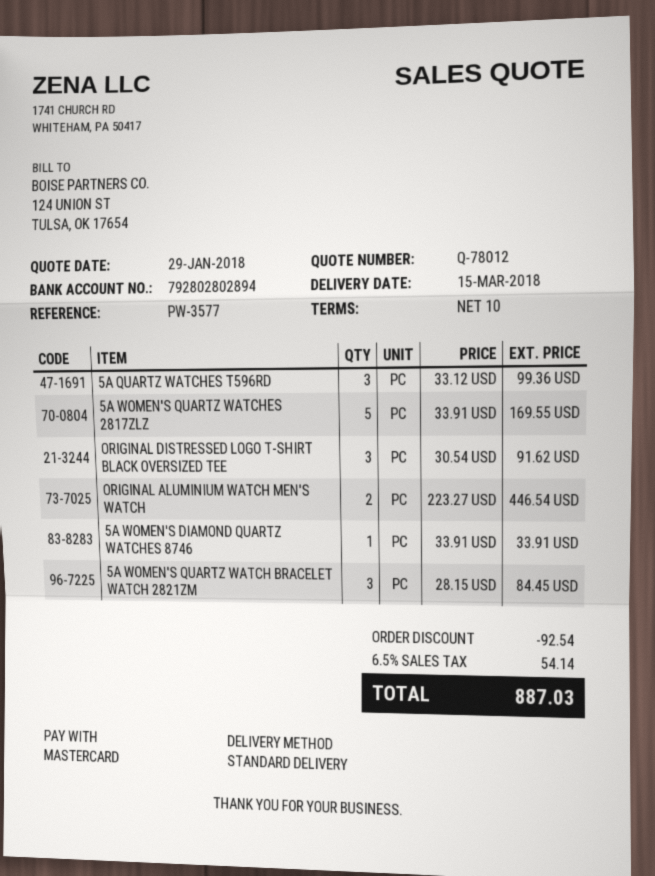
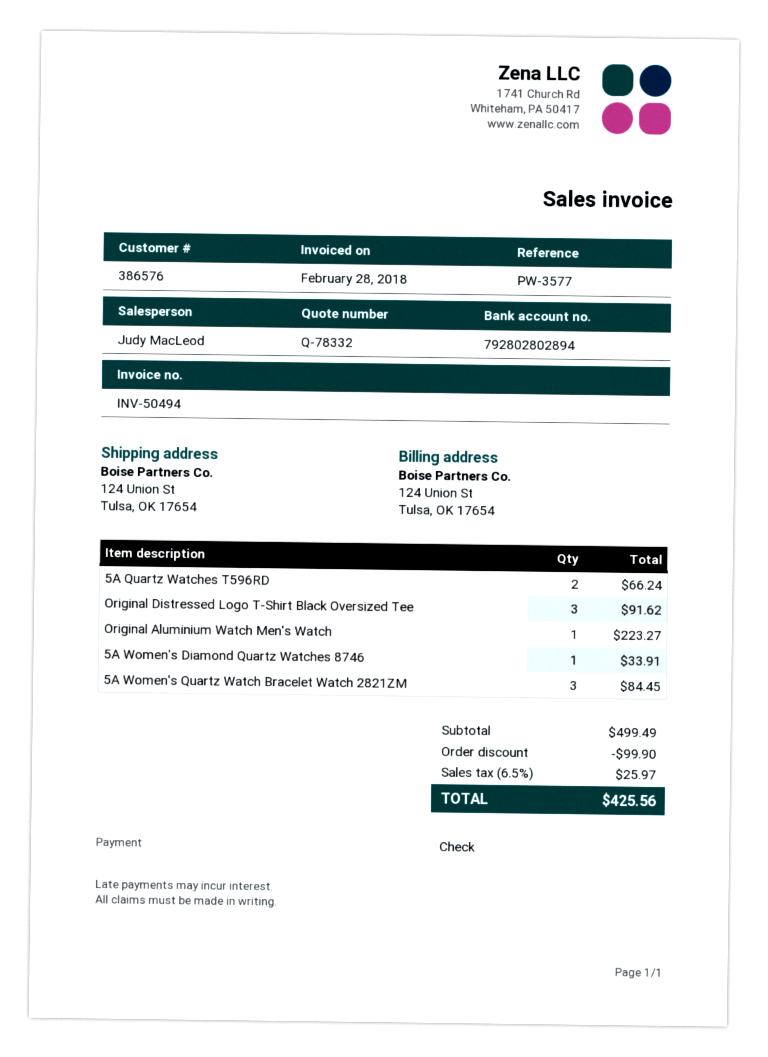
quote number: Q-78012 -> Q-78332
payment method: Mastercard -> cheque
5A QUARTZ WATCHES T596RD: 3 for 99.36 -> 2 for 66.24
5A WOMEN'S QUARTZ WATCHES 2817ZLZ: 5 for 169.55 -> none
ORIGINAL ALUMINIUM WATCH MEN'S WATCH: 2 for 446.54 -> 1 for 223.27
discount: 92.54 -> 99.90
tax: 6.5% = 54.14 -> 6.5% = 25.97
total: 887.03 -> 425.56

